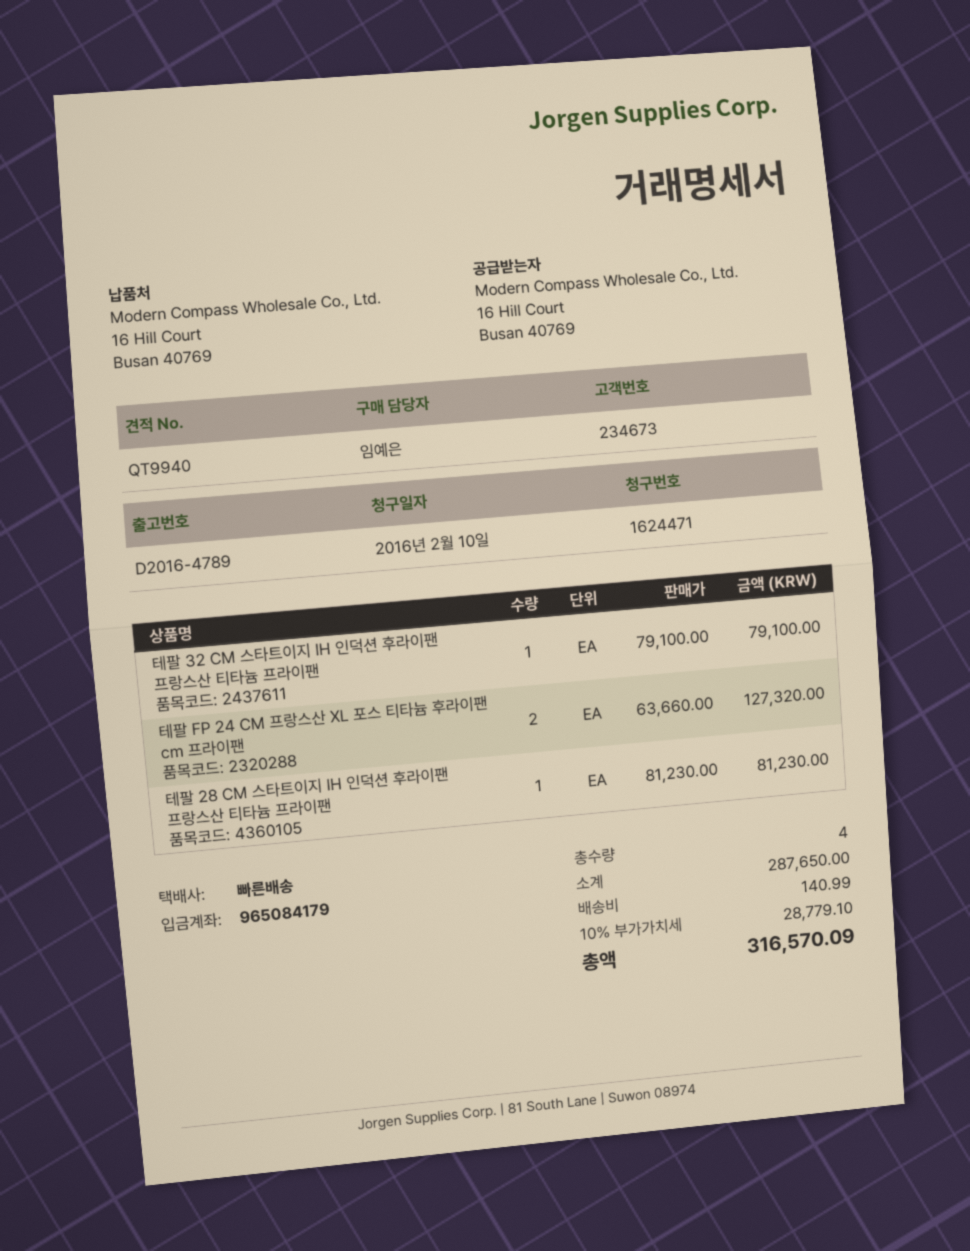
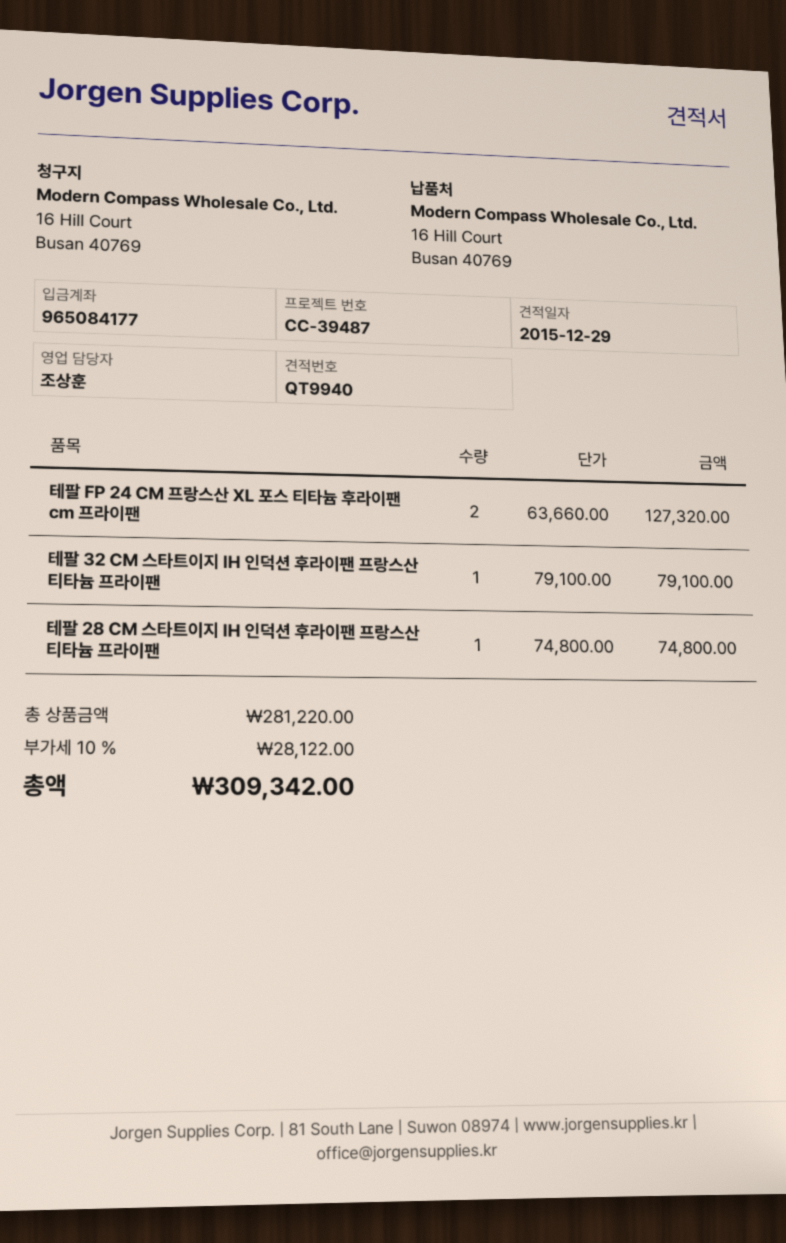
bank account: 965084179 -> 965084177
테팔 28 CM 스타트이지 IH 인덕션 후라이팬 프랑스산 티타늄 프라이팬: 1 x 81230.00 = 81230.00 -> 1 x 74800.00 = 74800.00
subtotal: 287650.00 -> 281220.00
shipping: 140.99 -> none
tax: 10% = 28779.10 -> 10% = 28122.00
total: 316570.09 -> 309342.00

